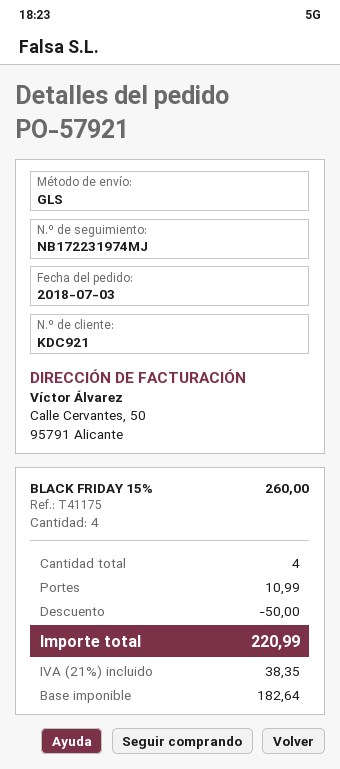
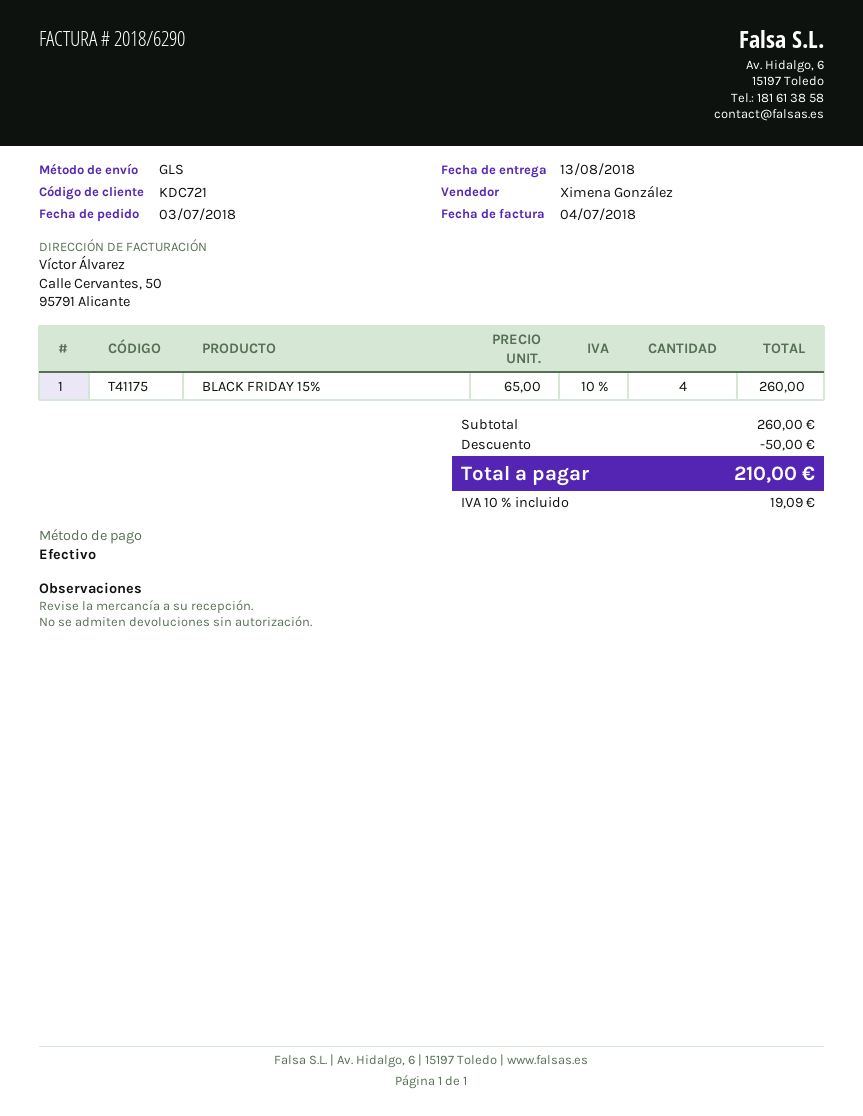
customer number: KDC921 -> KDC721
shipping: 10.99 -> none
tax: 21% = 38.35 -> 10% = 19.09
total: 220.99 -> 210.00

